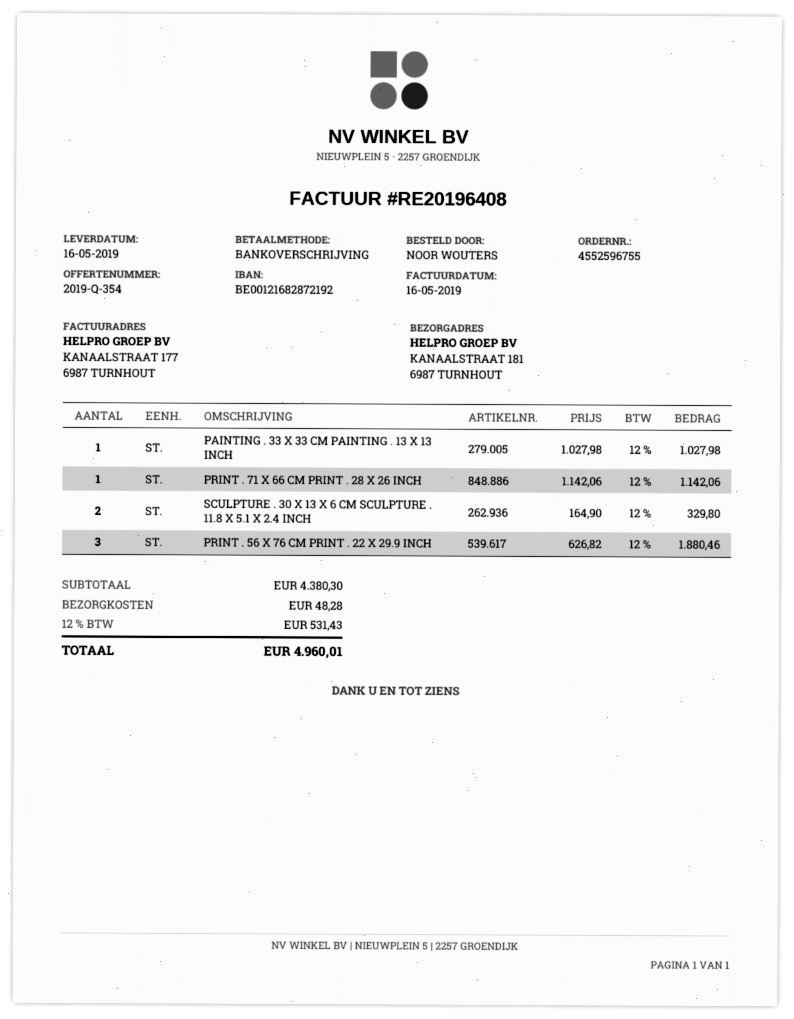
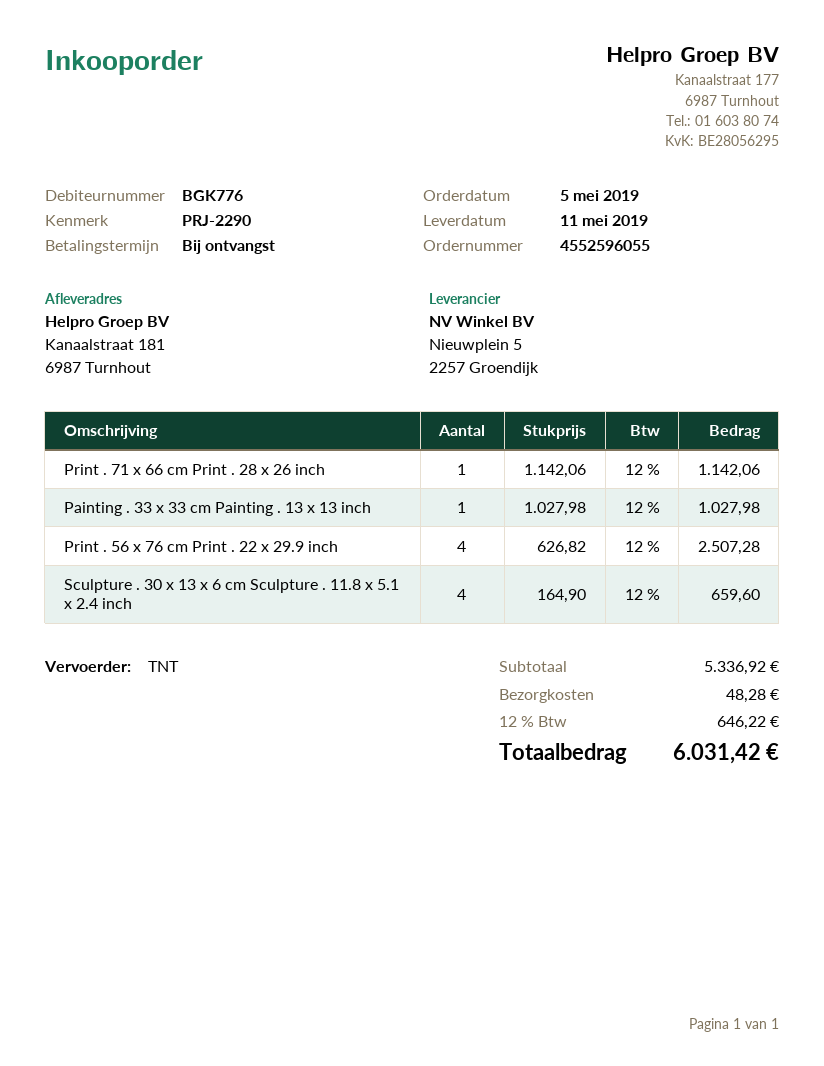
order number: 4552596755 -> 4552596055
delivery date: 2019-05-16 -> 2019-05-11
SCULPTURE . 30 X 13 X 6 CM SCULPTURE . 11.8 X 5.1 X 2.4 INCH: 2 x 164.90 = 329.80 -> 4 x 164.90 = 659.60
PRINT . 56 X 76 CM PRINT . 22 X 29.9 INCH: 3 x 626.82 = 1880.46 -> 4 x 626.82 = 2507.28
subtotal: 4380.30 -> 5336.92
tax: 12% = 531.43 -> 12% = 646.22
total: 4960.01 -> 6031.42

